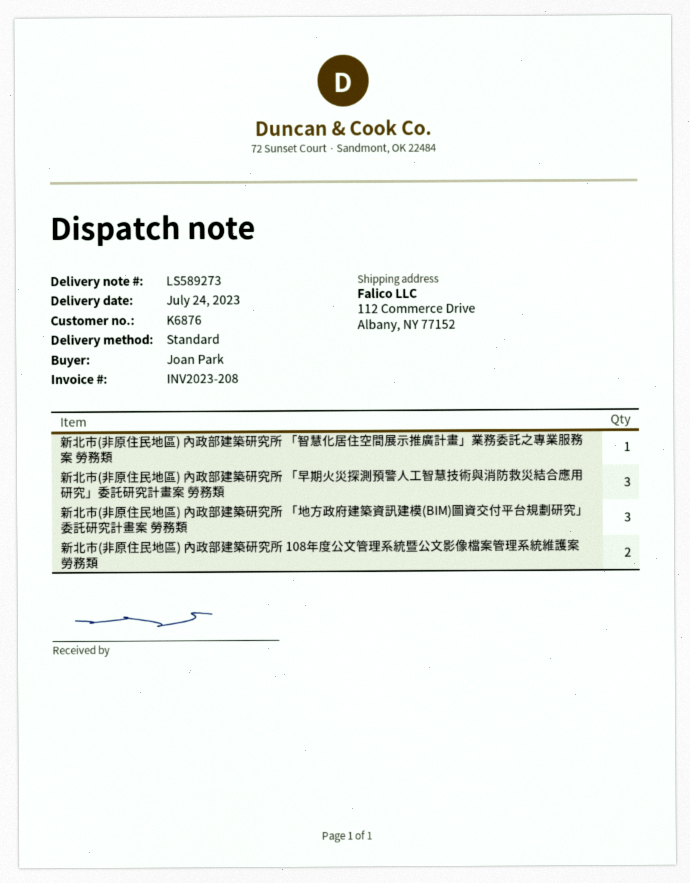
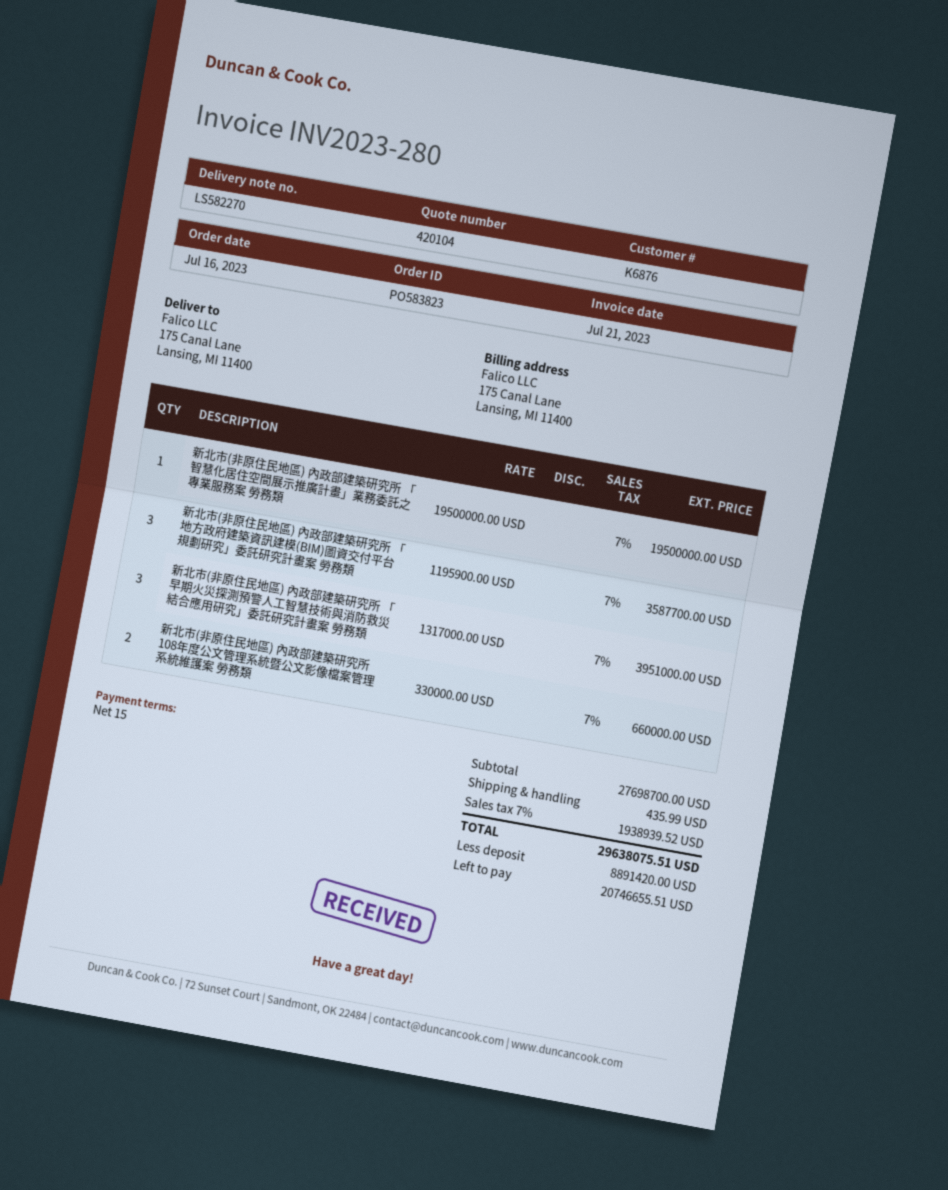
delivery note number: LS589273 -> LS582270
invoice number: INV2023-208 -> INV2023-280
ship to: 112 Commerce Drive, Albany, NY 77152 -> 175 Canal Lane, Lansing, MI 11400

